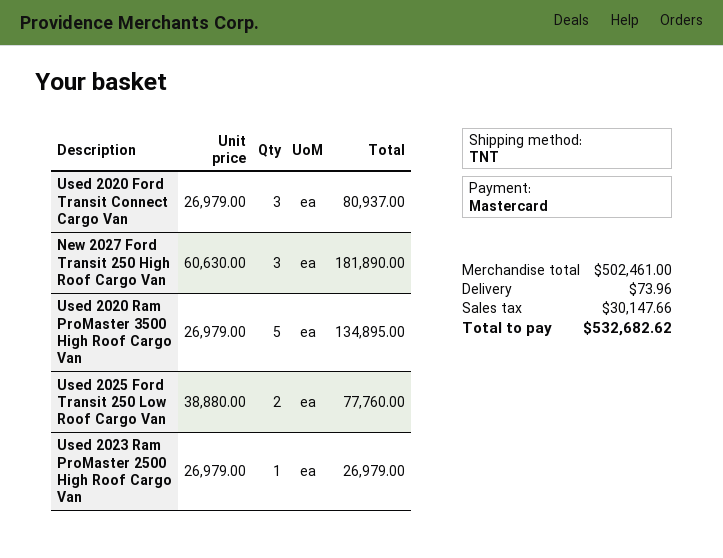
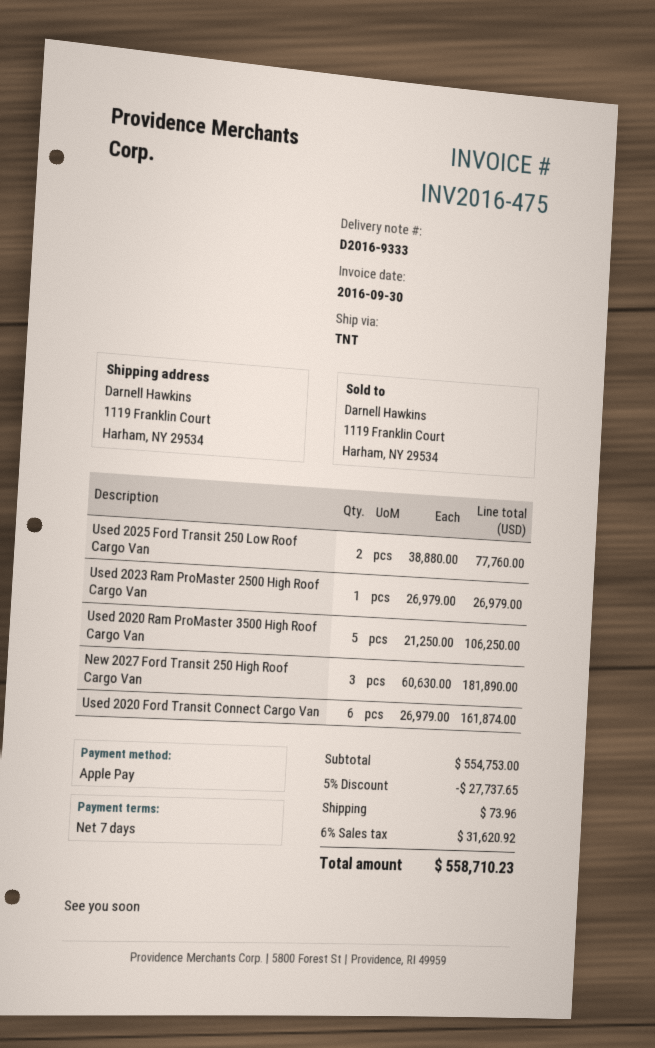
payment method: Mastercard -> Apple Pay
Used 2020 Ford Transit Connect Cargo Van: 3 x 26979.00 = 80937.00 -> 6 x 26979.00 = 161874.00
Used 2020 Ram ProMaster 3500 High Roof Cargo Van: 5 x 26979.00 = 134895.00 -> 5 x 21250.00 = 106250.00
subtotal: 502461.00 -> 554753.00
discount: none -> 5% = 27737.65
tax: 30147.66 -> 31620.92
total: 532682.62 -> 558710.23

